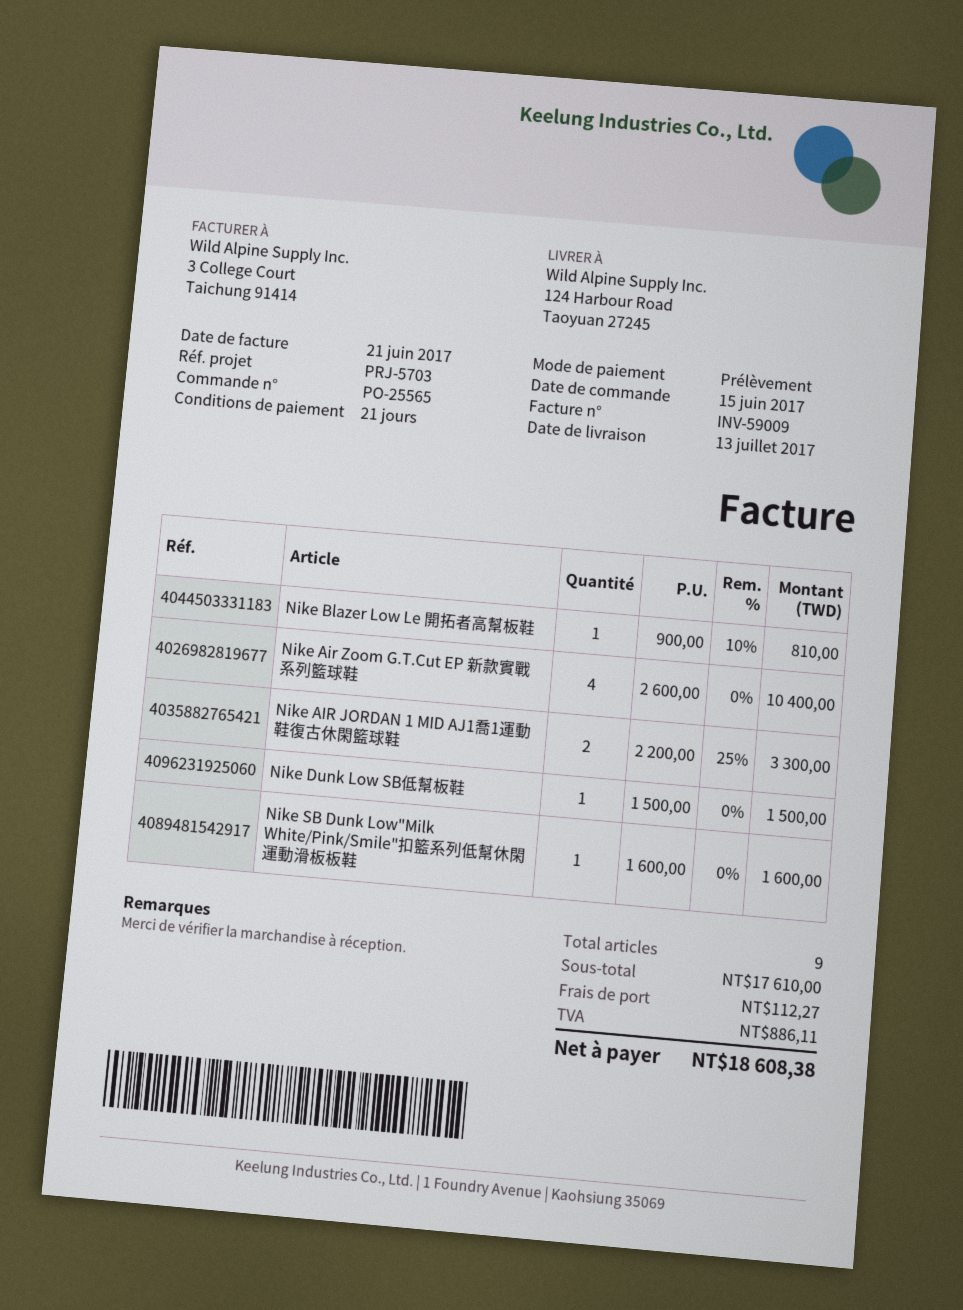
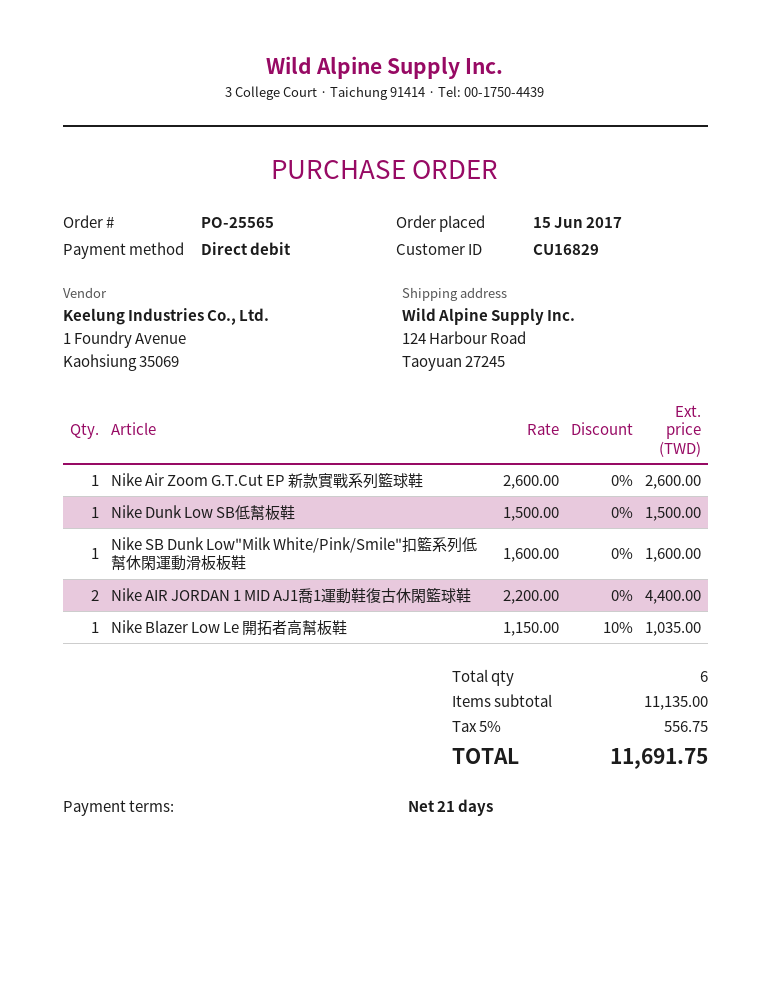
Nike Blazer Low Le 開拓者高幫板鞋: 1 x 900.00 - 10% = 810.00 -> 1 x 1150.00 - 10% = 1035.00
Nike Air Zoom G.T.Cut EP 新款實戰系列籃球鞋: 4 x 2600.00 = 10400.00 -> 1 x 2600.00 = 2600.00
Nike AIR JORDAN 1 MID AJ1喬1運動鞋復古休閑籃球鞋: 2 x 2200.00 - 25% = 3300.00 -> 2 x 2200.00 = 4400.00
total quantity: 9 -> 6
subtotal: 17610.00 -> 11135.00
shipping: 112.27 -> none
tax: 886.11 -> 556.75
total: 18608.38 -> 11691.75

